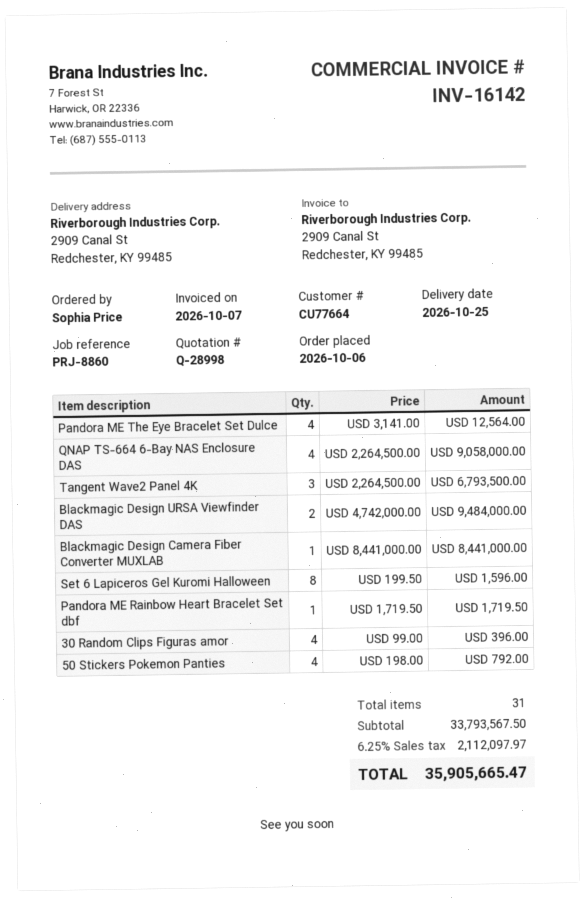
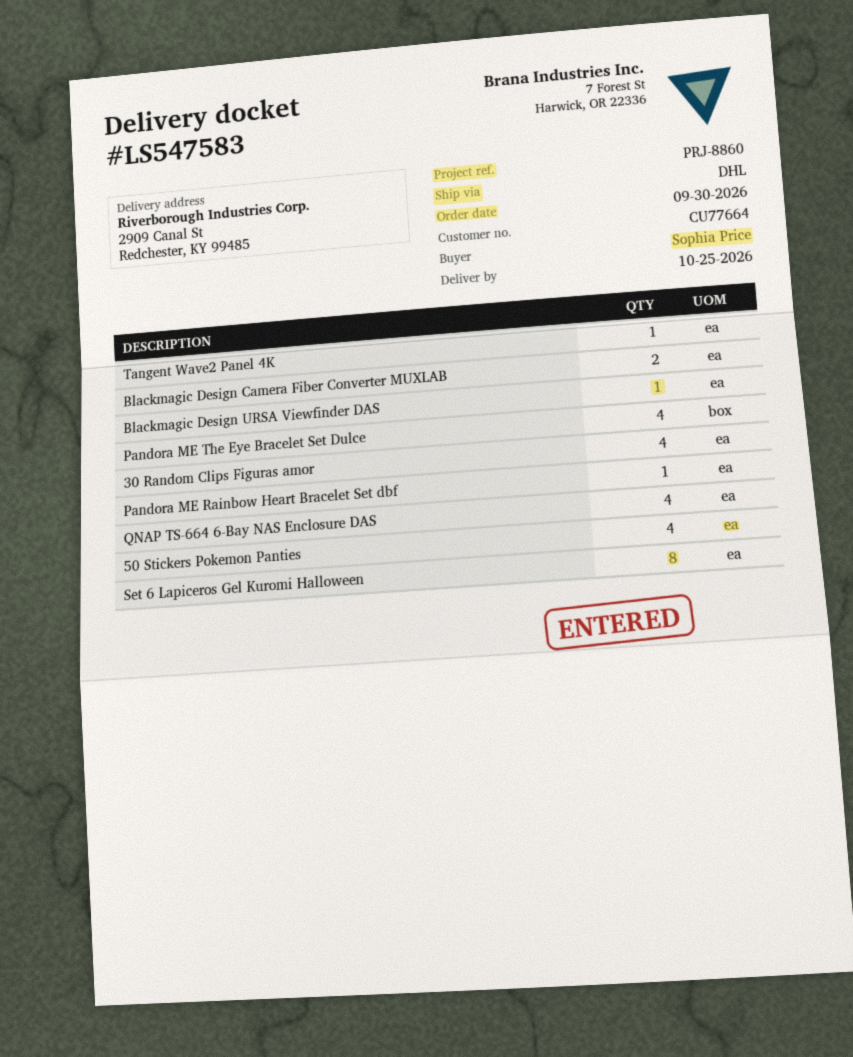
order date: 2026-10-06 -> 2026-09-30
Tangent Wave2 Panel 4K: 3 -> 1
Blackmagic Design URSA Viewfinder DAS: 2 -> 1
Blackmagic Design Camera Fiber Converter MUXLAB: 1 -> 2

